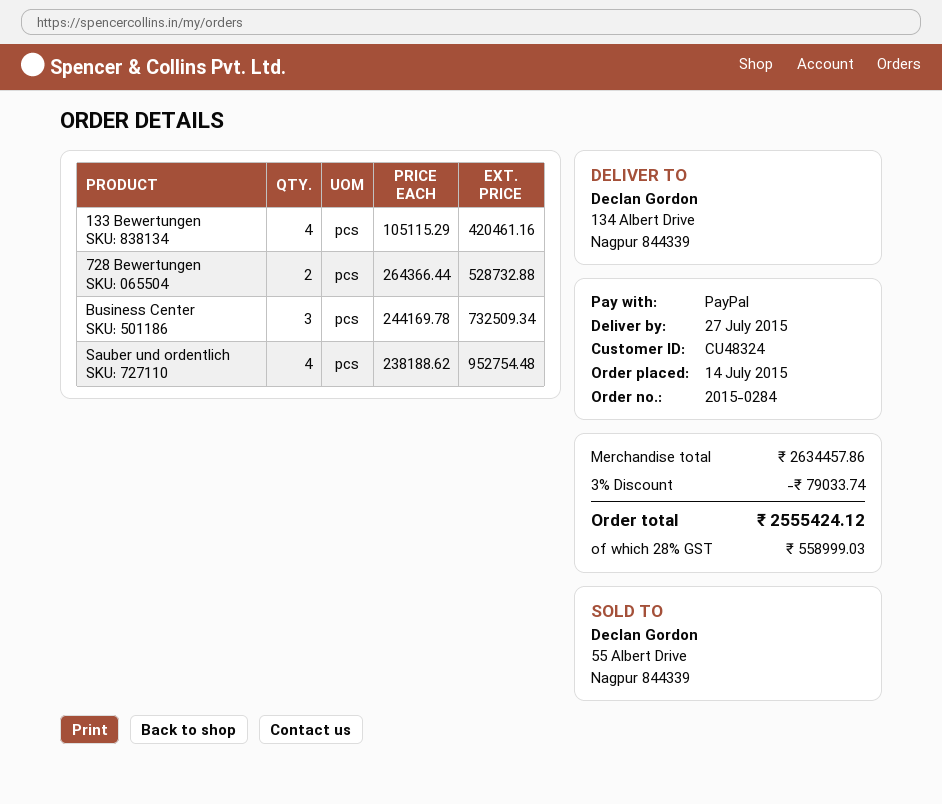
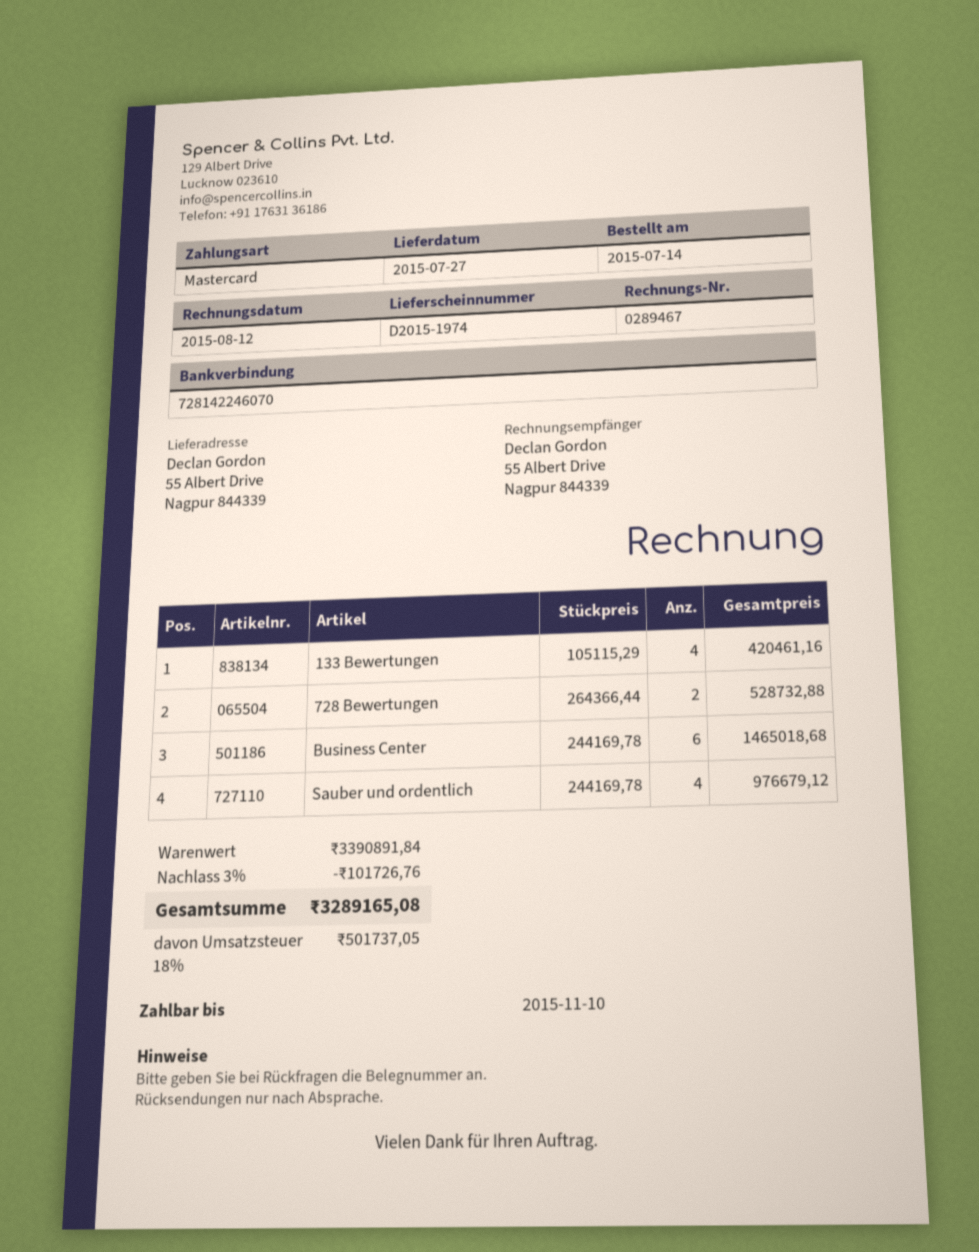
payment method: PayPal -> Mastercard
ship to: 134 Albert Drive, Nagpur 844339 -> 55 Albert Drive, Nagpur 844339
Business Center: 3 x 244169.78 = 732509.34 -> 6 x 244169.78 = 1465018.68
Sauber und ordentlich: 4 x 238188.62 = 952754.48 -> 4 x 244169.78 = 976679.12
subtotal: 2634457.86 -> 3390891.84
discount: 3% = 79033.74 -> 3% = 101726.76
tax: 28% = 558999.03 -> 18% = 501737.05
total: 2555424.12 -> 3289165.08

